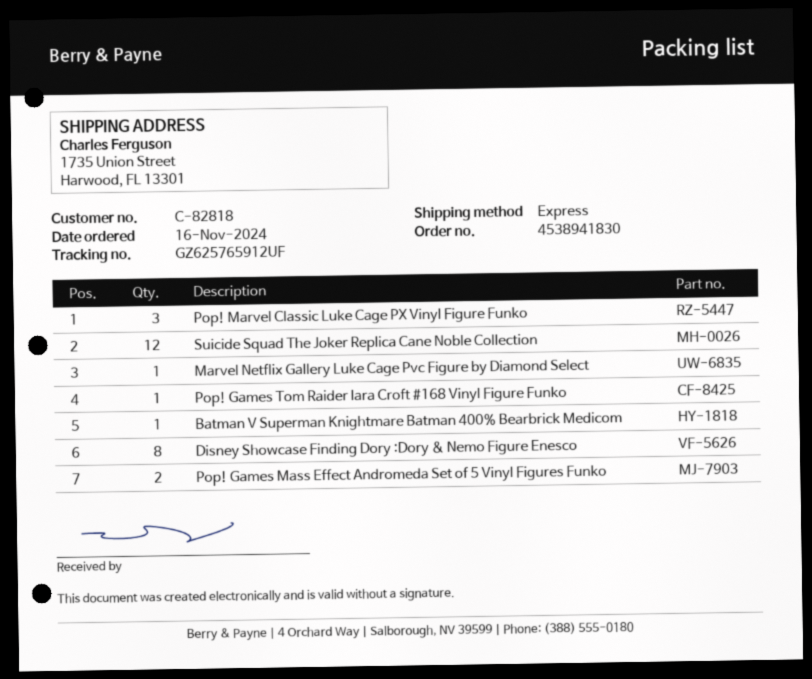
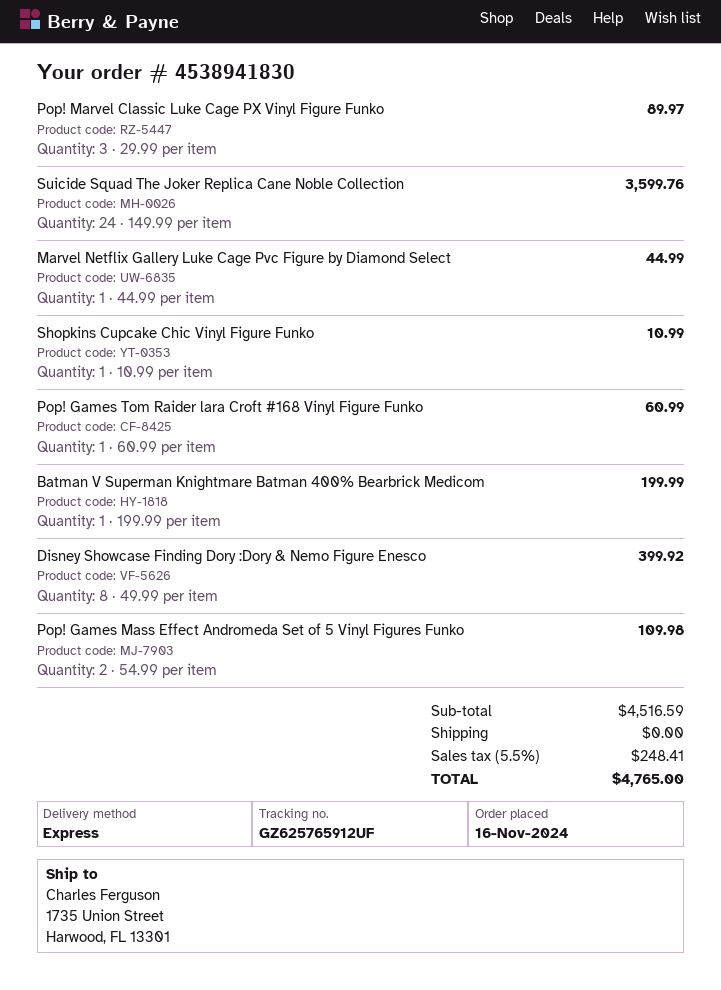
Suicide Squad The Joker Replica Cane Noble Collection: 12 -> 24
Shopkins Cupcake Chic Vinyl Figure Funko: none -> 1

